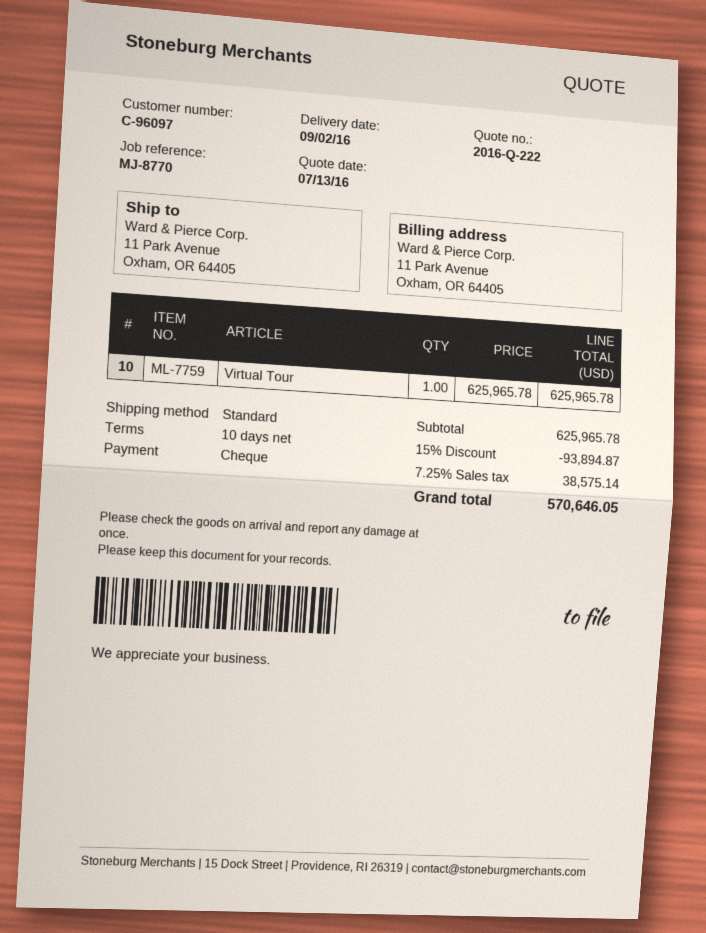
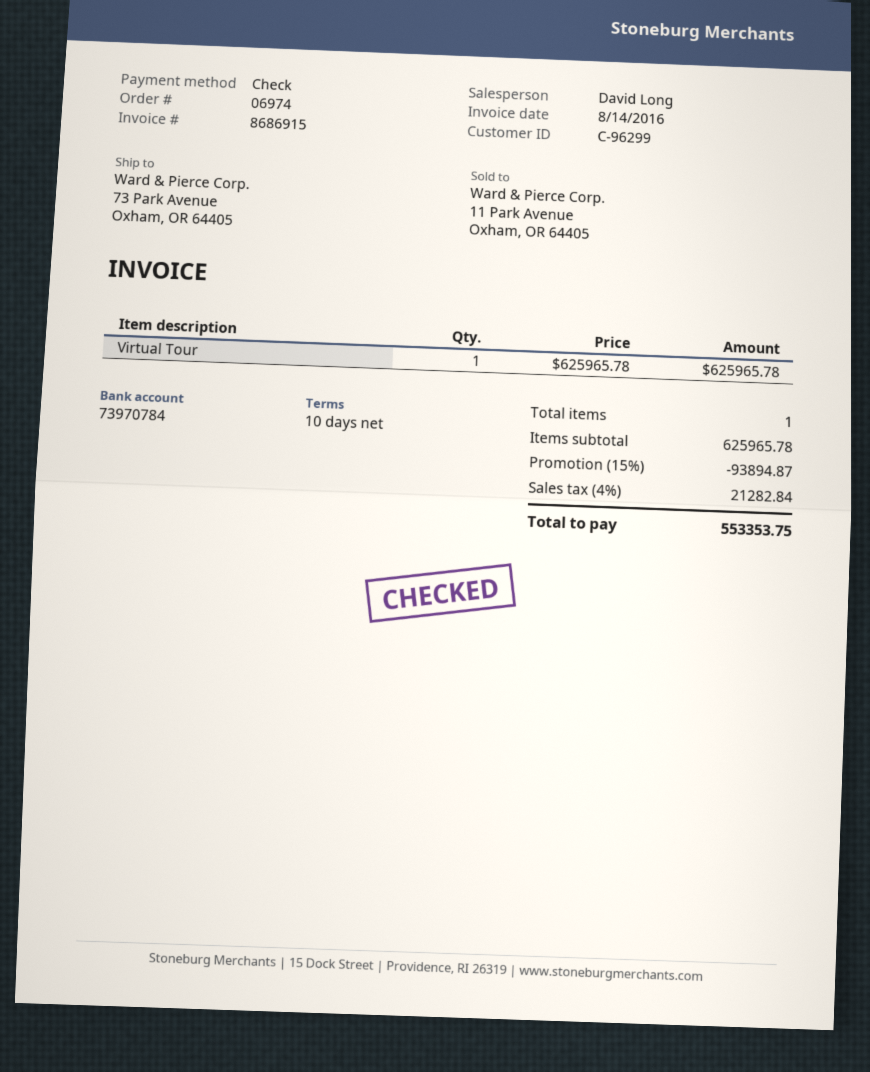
customer number: C-96097 -> C-96299
ship to: 11 Park Avenue, Oxham, OR 64405 -> 73 Park Avenue, Oxham, OR 64405
tax: 7.25% = 38575.14 -> 4% = 21282.84
total: 570646.05 -> 553353.75

